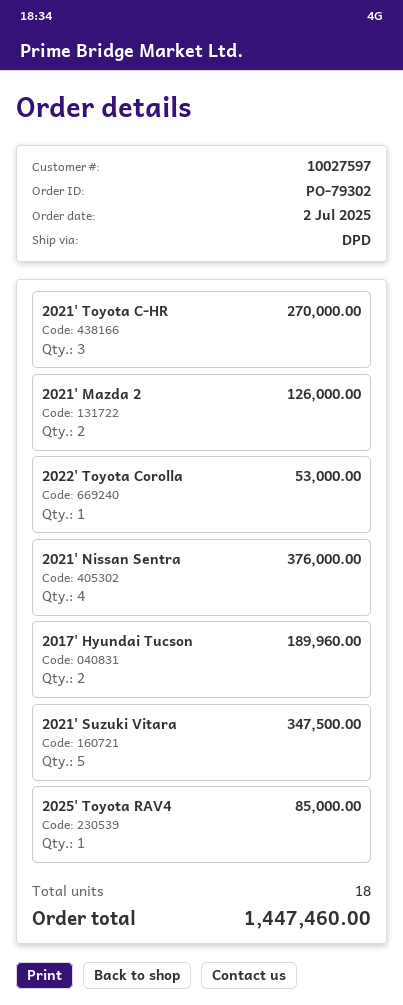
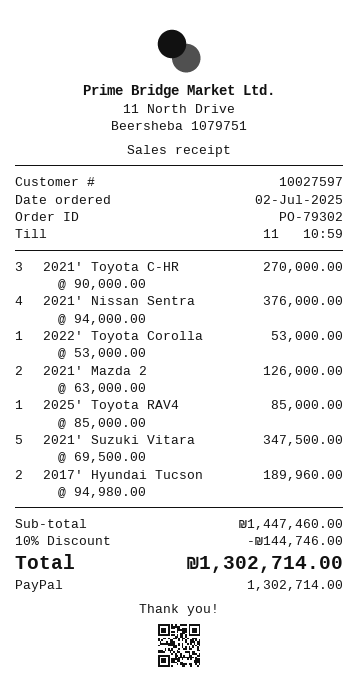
discount: none -> 10% = 144746.00
total: 1447460.00 -> 1302714.00

